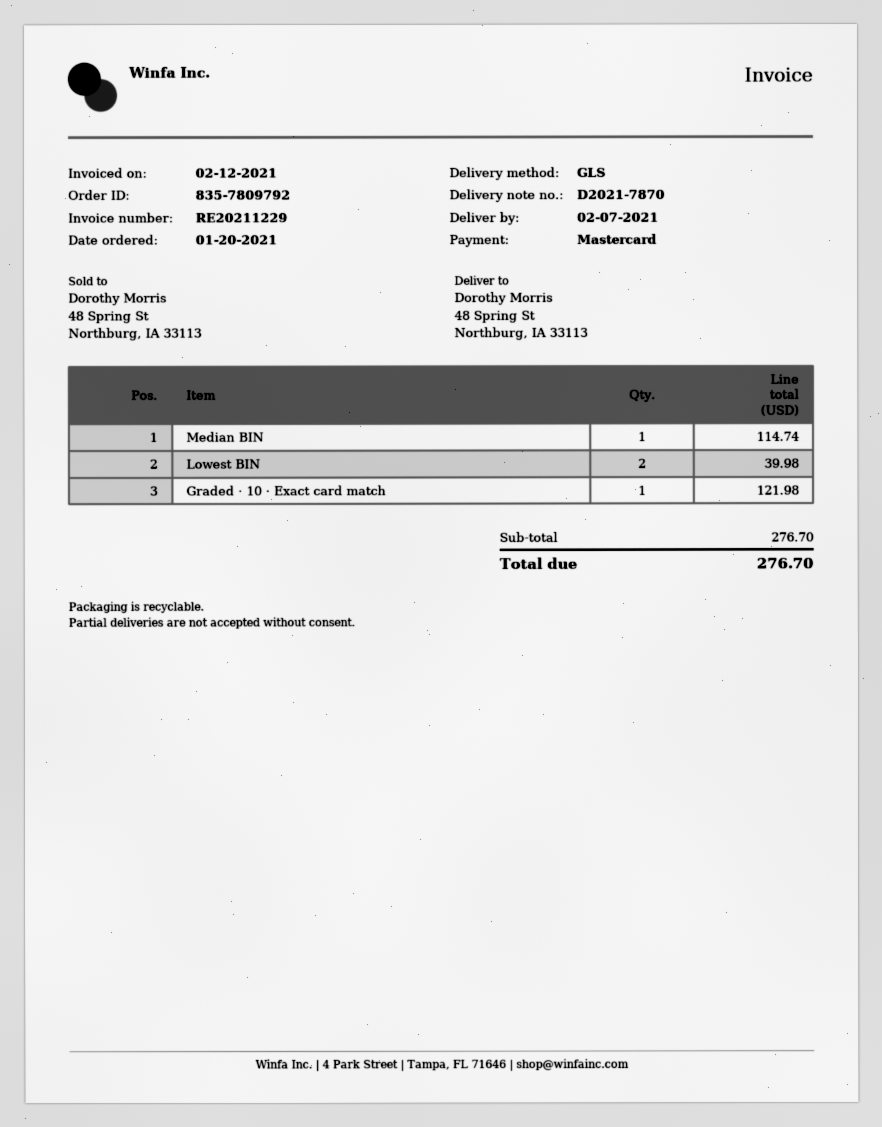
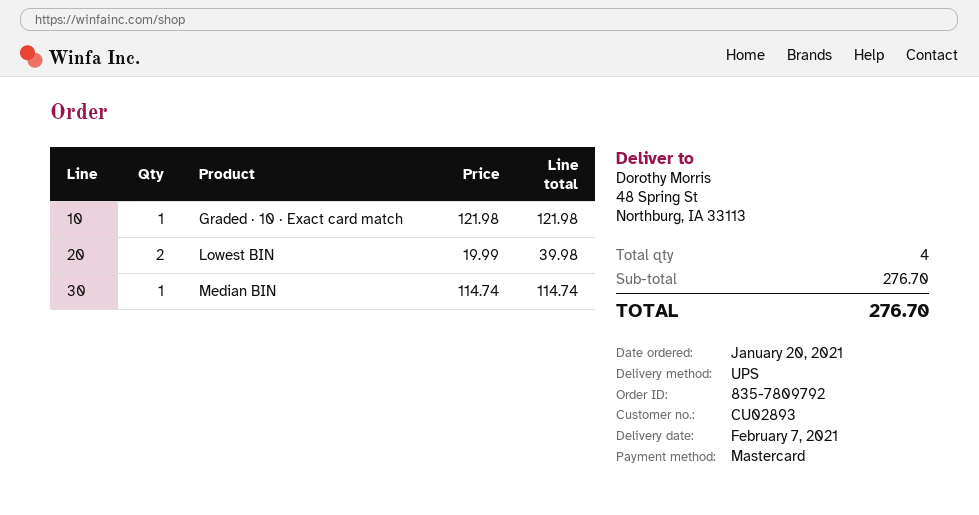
shipping method: GLS -> UPS

